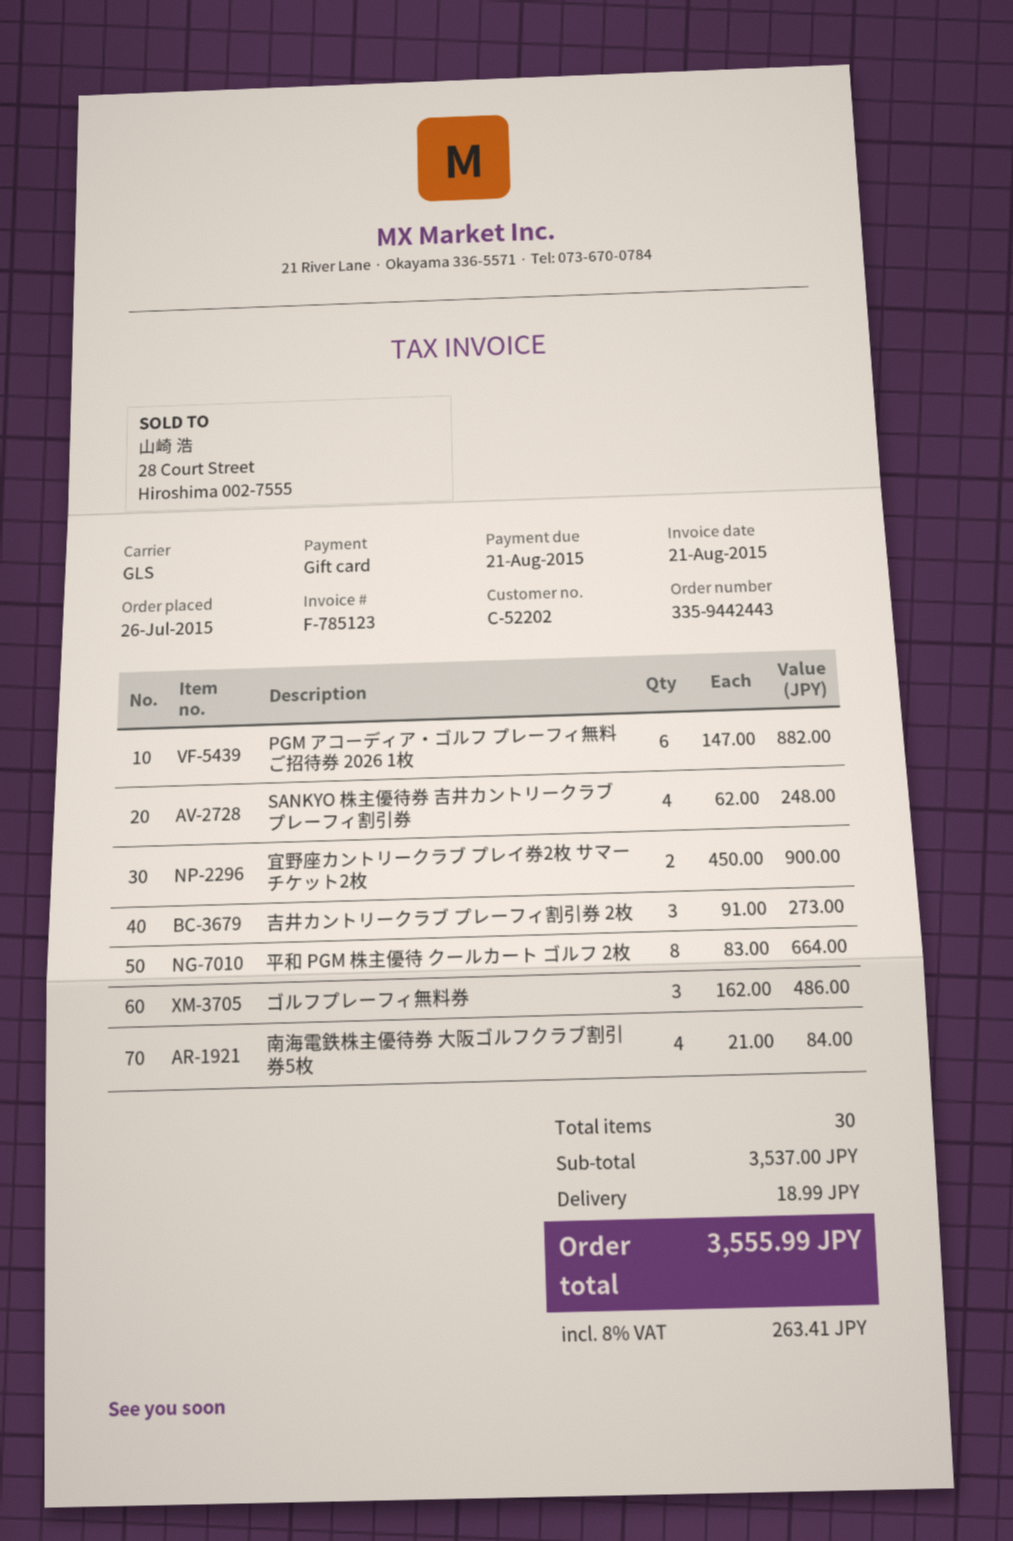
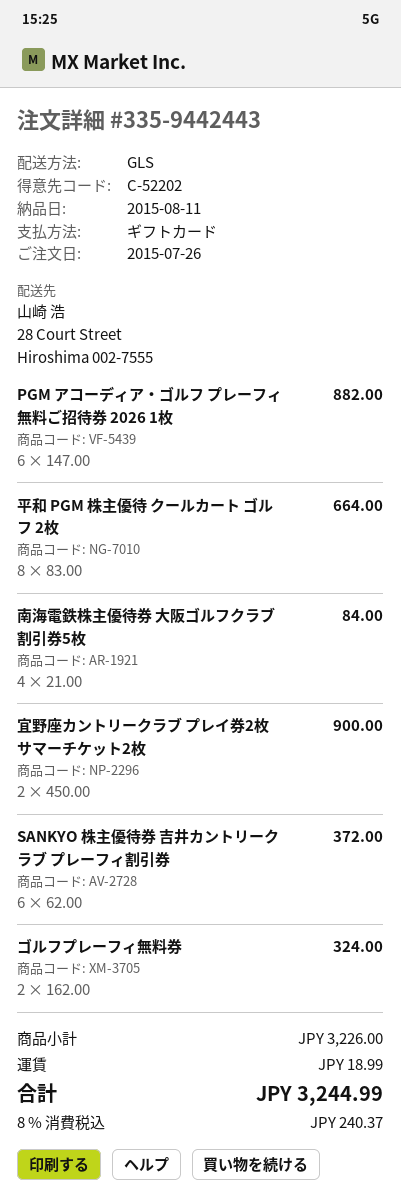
SANKYO 株主優待券 吉井カントリークラブ プレーフィ割引券: 4 x 62.00 = 248.00 -> 6 x 62.00 = 372.00
吉井カントリークラブ プレーフィ割引券 2枚: 3 x 91.00 = 273.00 -> none
ゴルフプレーフィ無料券: 3 x 162.00 = 486.00 -> 2 x 162.00 = 324.00
subtotal: 3537.00 -> 3226.00
tax: 8% = 263.41 -> 8% = 240.37
total: 3555.99 -> 3244.99

